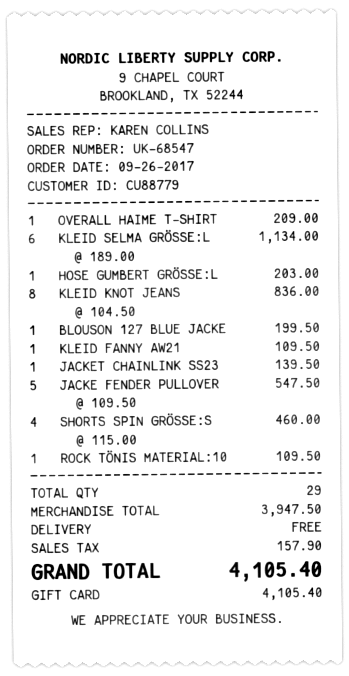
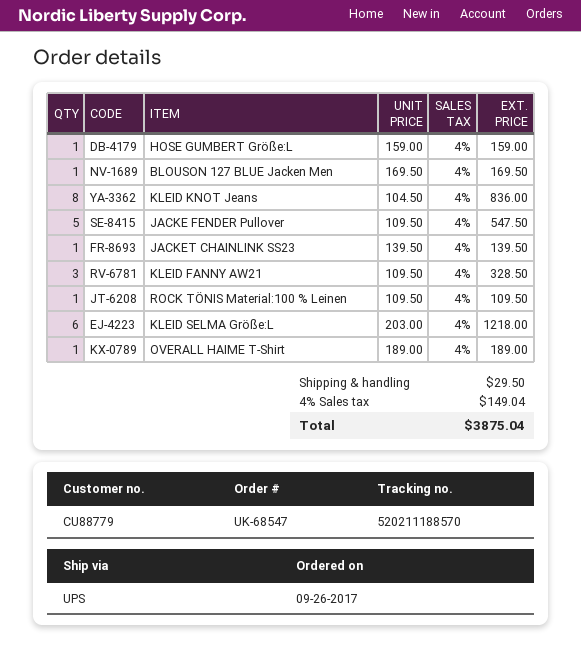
OVERALL HAIME T-SHIRT: 1 x 209.00 = 209.00 -> 1 x 189.00 = 189.00
KLEID SELMA GRÖSSE:L: 6 x 189.00 = 1134.00 -> 6 x 203.00 = 1218.00
HOSE GUMBERT GRÖSSE:L: 1 x 203.00 = 203.00 -> 1 x 159.00 = 159.00
BLOUSON 127 BLUE JACKE: 1 x 199.50 = 199.50 -> 1 x 169.50 = 169.50
KLEID FANNY AW21: 1 x 109.50 = 109.50 -> 3 x 109.50 = 328.50
SHORTS SPIN GRÖSSE:S: 4 x 115.00 = 460.00 -> none
shipping: 0.00 -> 29.50
tax: 157.90 -> 149.04
total: 4105.40 -> 3875.04

